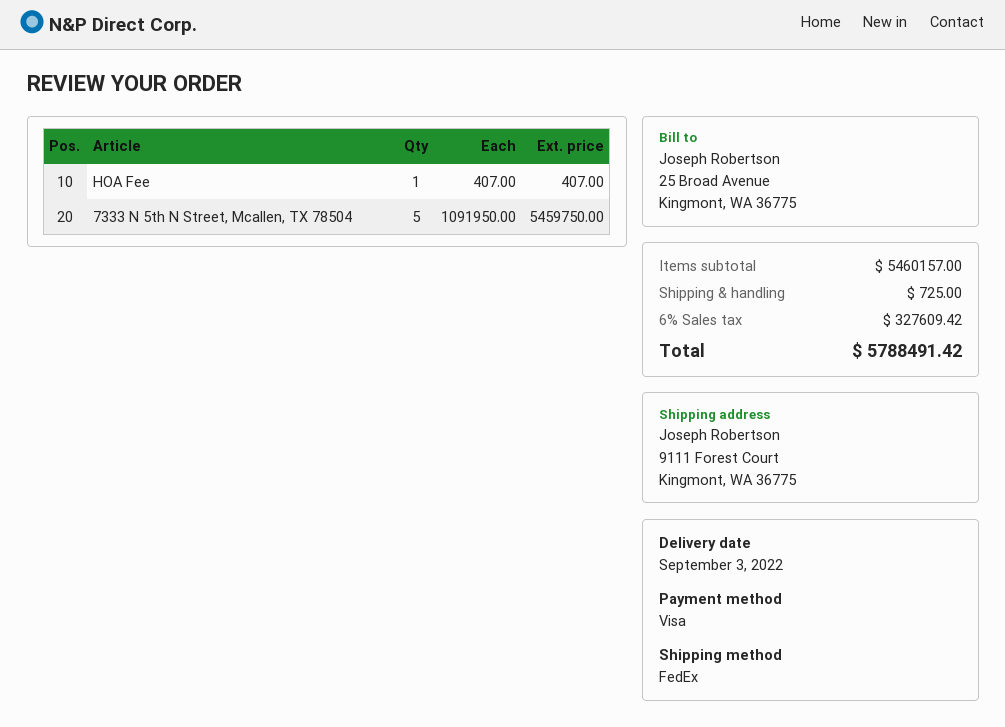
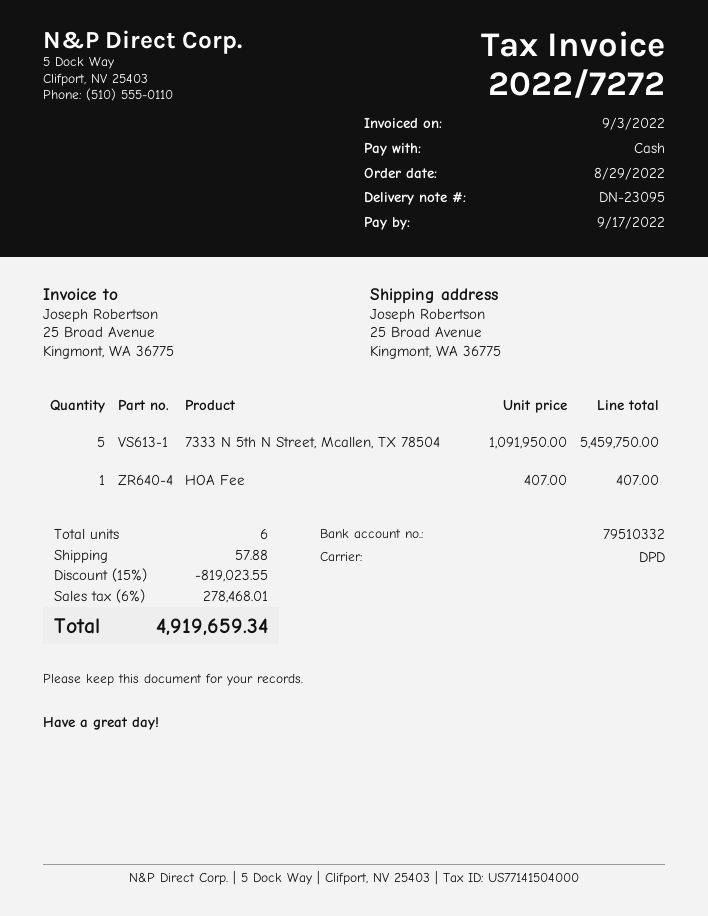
payment method: Visa -> cash
shipping method: FedEx -> DPD
ship to: 9111 Forest Court, Kingmont, WA 36775 -> 25 Broad Avenue, Kingmont, WA 36775
discount: none -> 15% = 819023.55
shipping: 725.00 -> 57.88
tax: 6% = 327609.42 -> 6% = 278468.01
total: 5788491.42 -> 4919659.34

